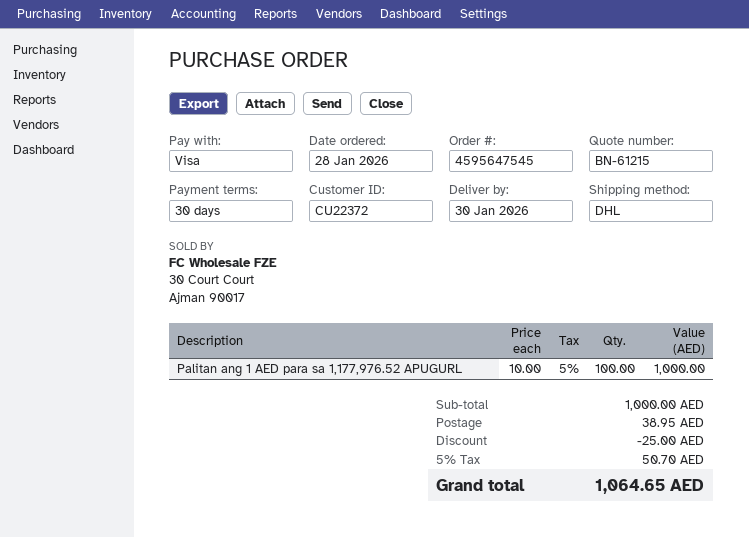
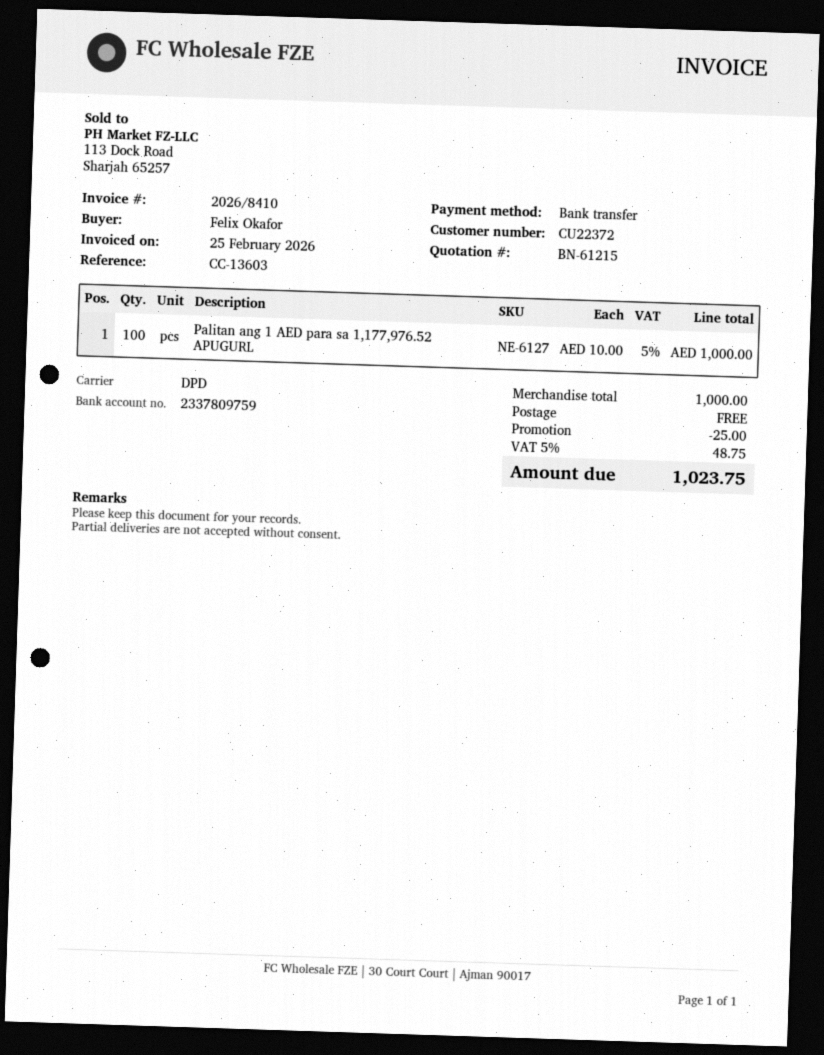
payment method: Visa -> bank transfer
shipping method: DHL -> DPD
shipping: 38.95 -> 0.00
tax: 5% = 50.70 -> 5% = 48.75
total: 1064.65 -> 1023.75

